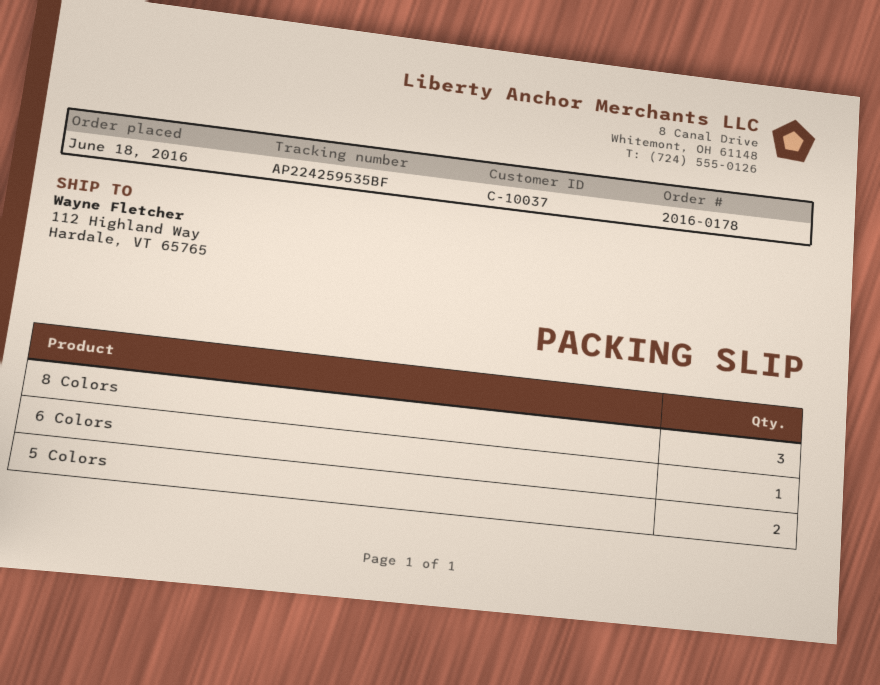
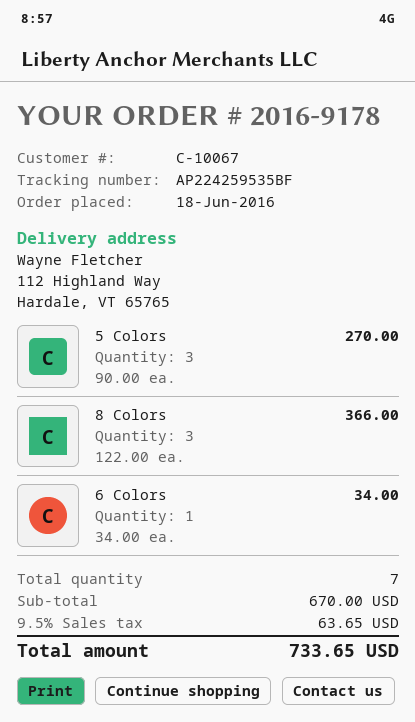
order number: 2016-0178 -> 2016-9178
customer number: C-10037 -> C-10067
5 Colors: 2 -> 3

